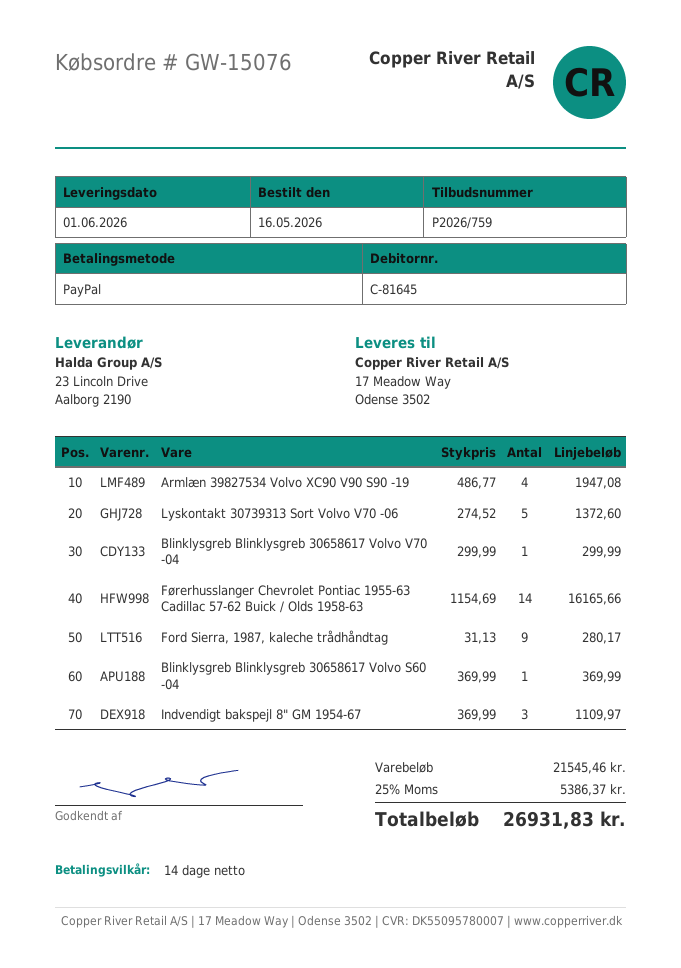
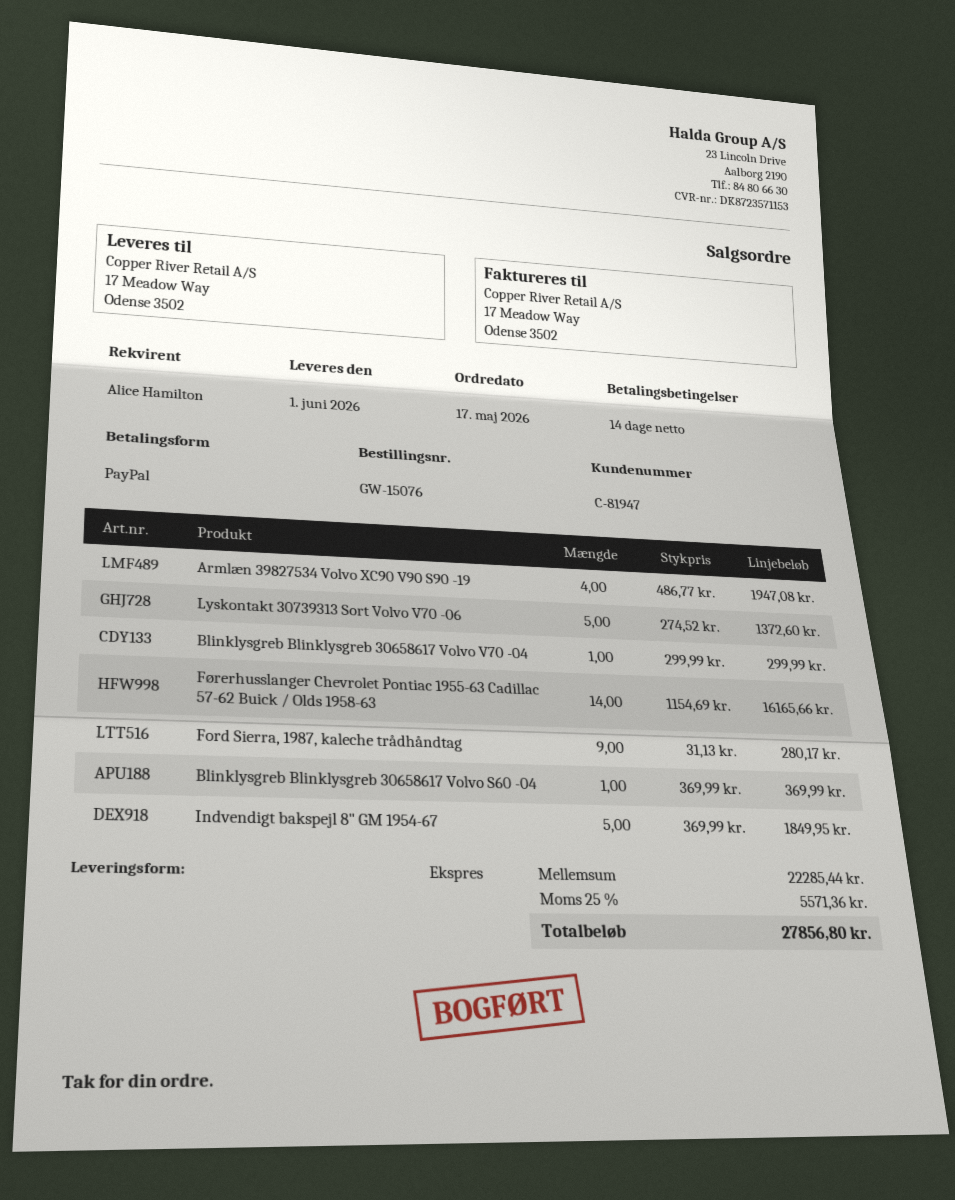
order date: 2026-05-16 -> 2026-05-17
customer number: C-81645 -> C-81947
Indvendigt bakspejl 8" GM 1954-67: 3 x 369.99 = 1109.97 -> 5 x 369.99 = 1849.95
subtotal: 21545.46 -> 22285.44
tax: 25% = 5386.37 -> 25% = 5571.36
total: 26931.83 -> 27856.80

